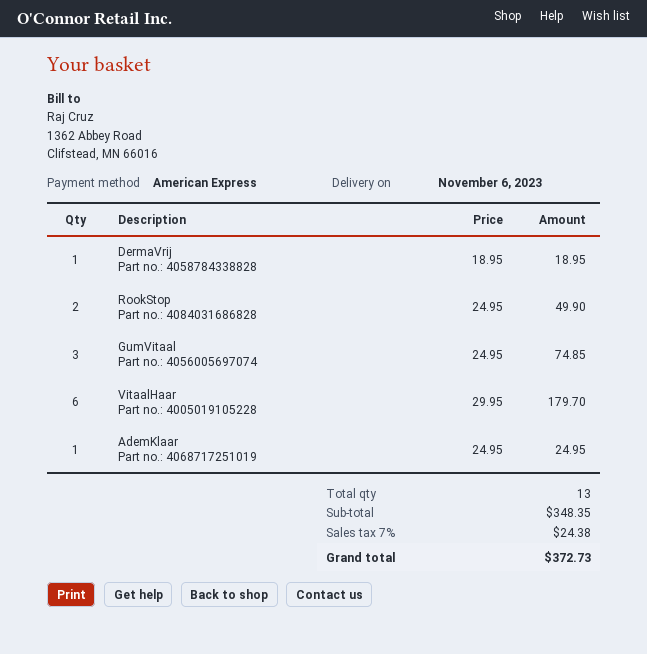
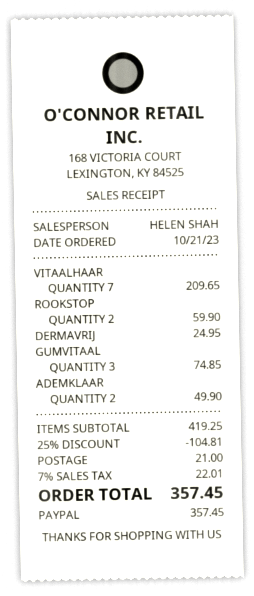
payment method: American Express -> PayPal
DermaVrij: 1 for 18.95 -> 1 for 24.95
RookStop: 2 for 49.90 -> 2 for 59.90
VitaalHaar: 6 for 179.70 -> 7 for 209.65
AdemKlaar: 1 for 24.95 -> 2 for 49.90
subtotal: 348.35 -> 419.25
discount: none -> 25% = 104.81
shipping: none -> 21.00
tax: 7% = 24.38 -> 7% = 22.01
total: 372.73 -> 357.45

